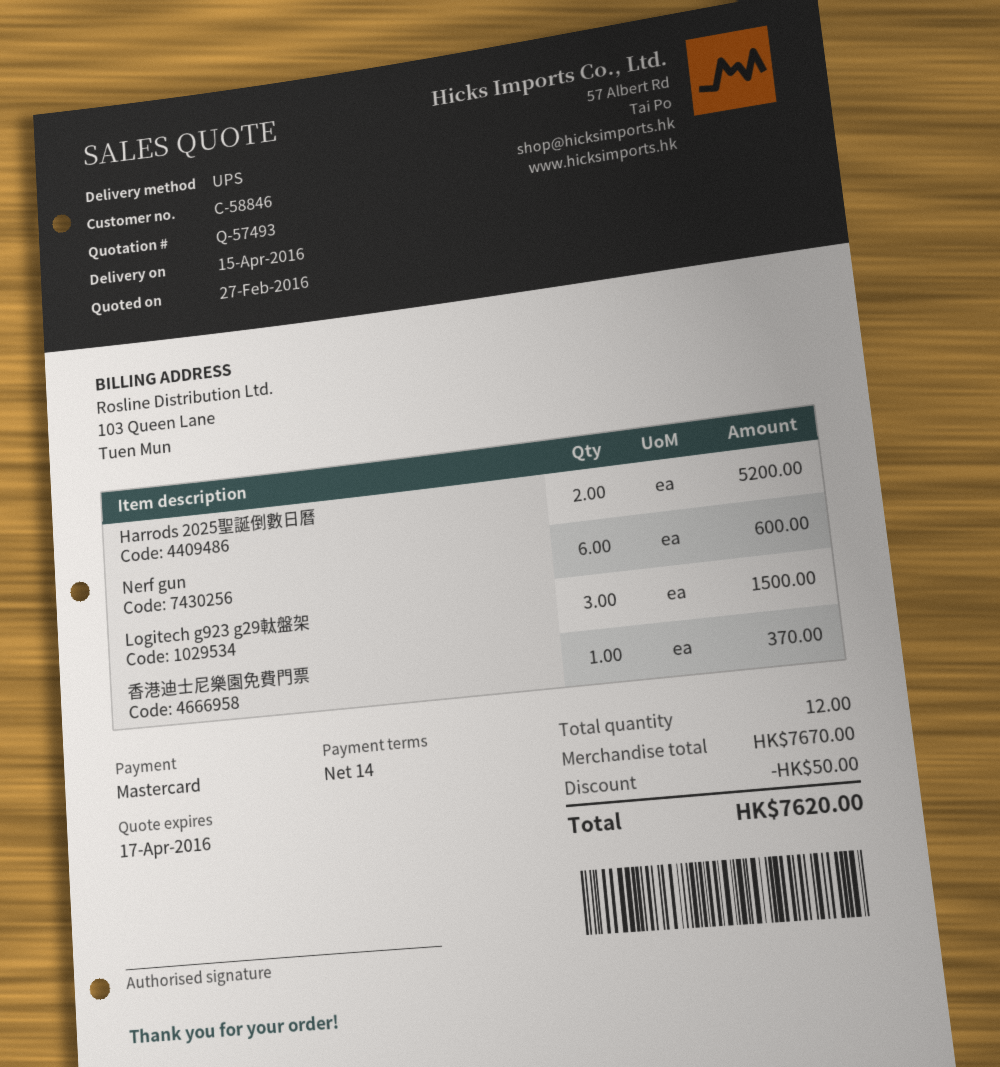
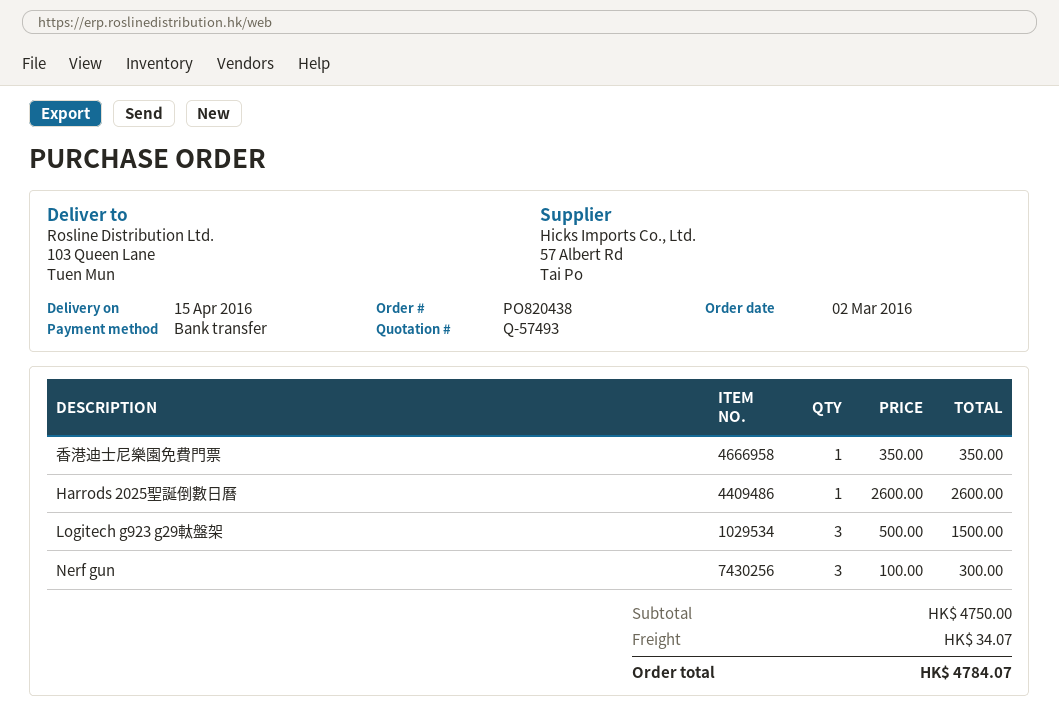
payment method: Mastercard -> bank transfer
Harrods 2025聖誕倒數日曆: 2 for 5200.00 -> 1 for 2600.00
Nerf gun: 6 for 600.00 -> 3 for 300.00
香港迪士尼樂園免費門票: 1 for 370.00 -> 1 for 350.00
subtotal: 7670.00 -> 4750.00
discount: 50.00 -> none
shipping: none -> 34.07
total: 7620.00 -> 4784.07

